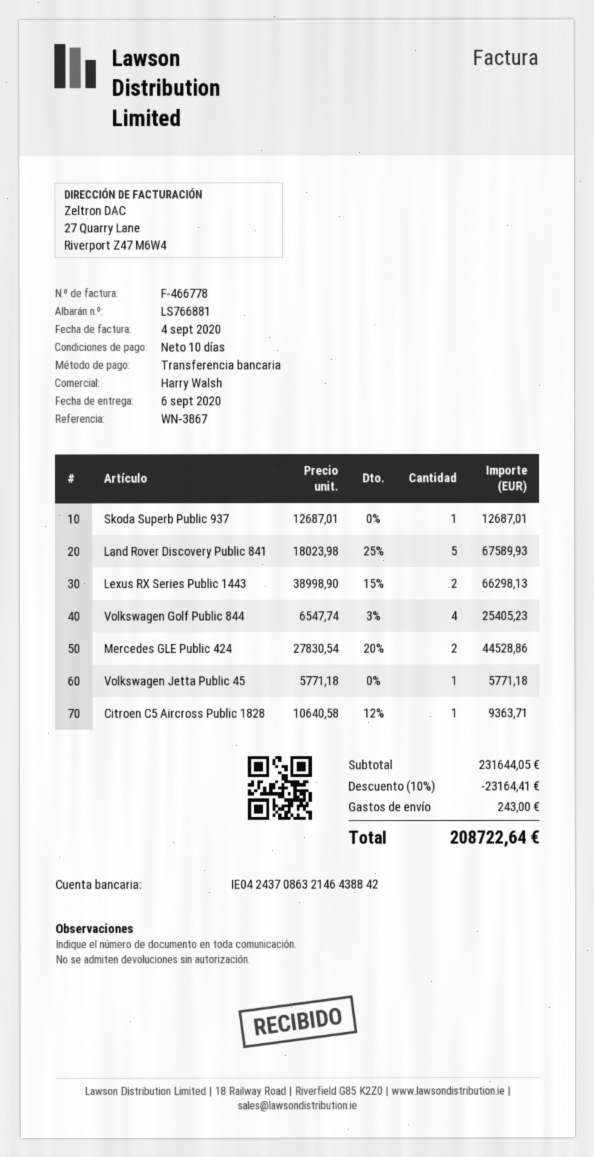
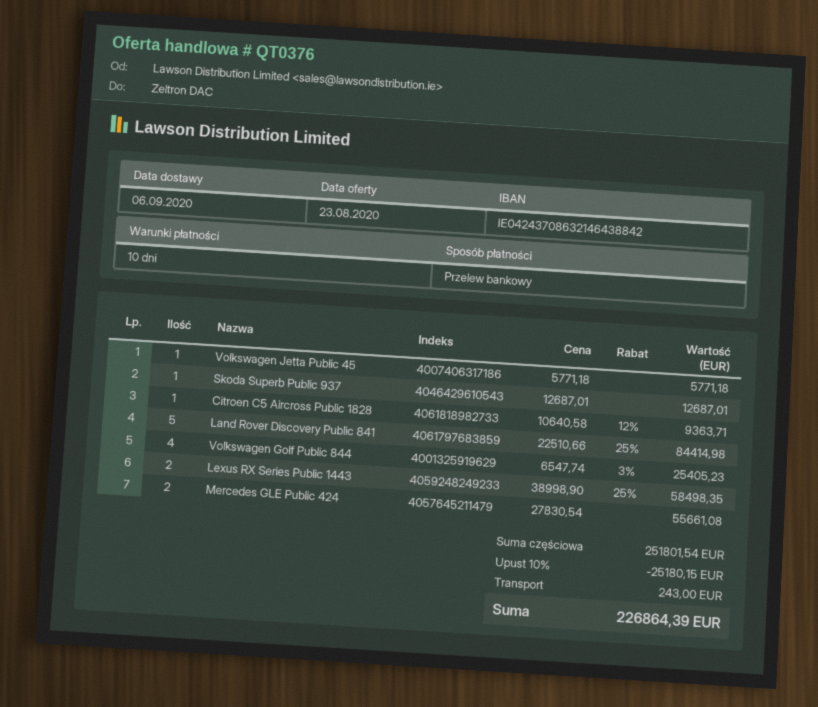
Land Rover Discovery Public 841: 5 x 18023.98 - 25% = 67589.93 -> 5 x 22510.66 - 25% = 84414.98
Lexus RX Series Public 1443: 2 x 38998.90 - 15% = 66298.13 -> 2 x 38998.90 - 25% = 58498.35
Mercedes GLE Public 424: 2 x 27830.54 - 20% = 44528.86 -> 2 x 27830.54 = 55661.08
subtotal: 231644.05 -> 251801.54
discount: 10% = 23164.41 -> 10% = 25180.15
total: 208722.64 -> 226864.39

